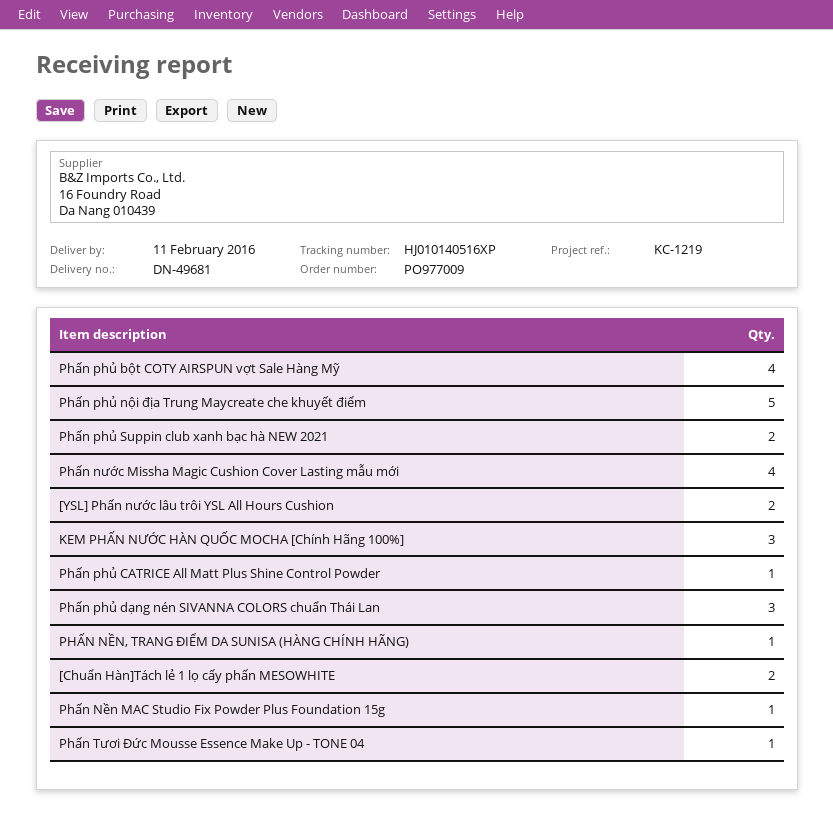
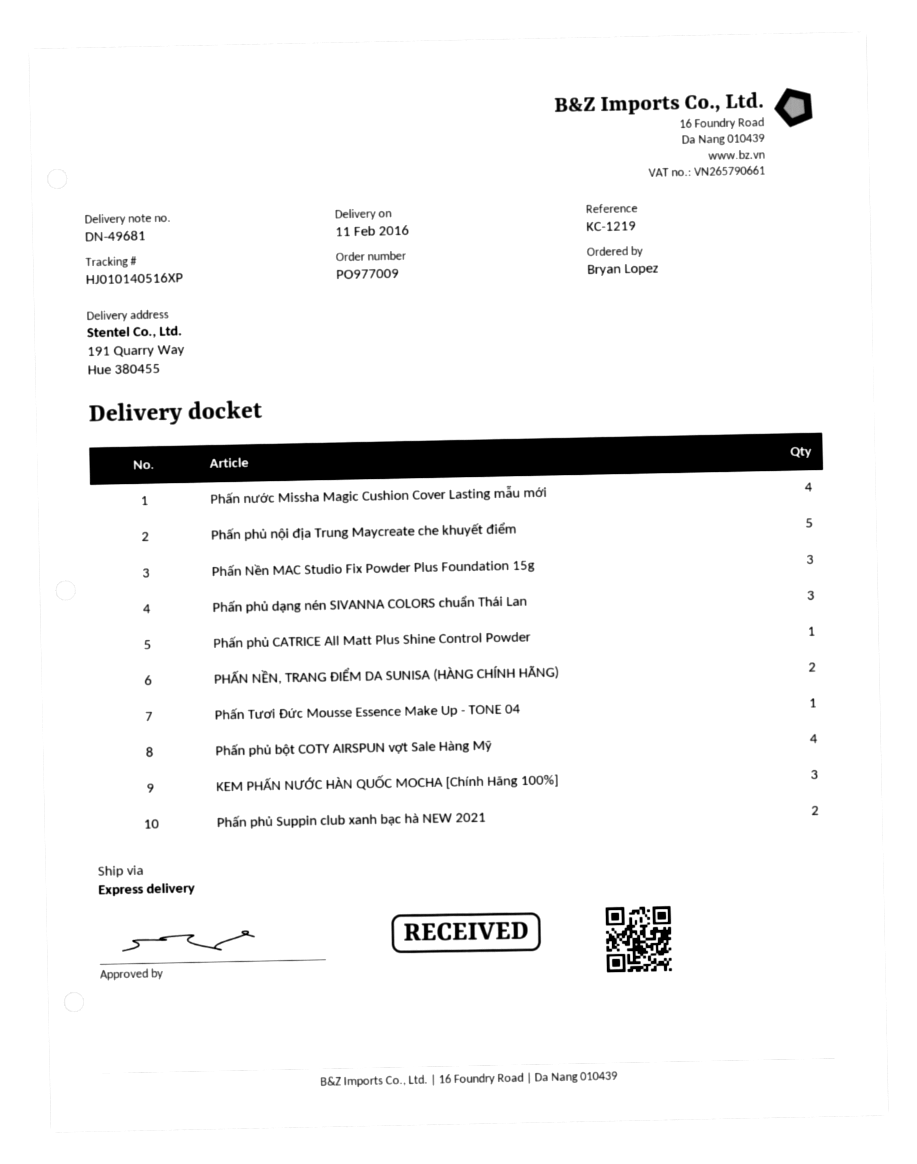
[YSL] Phấn nước lâu trôi YSL All Hours Cushion: 2 -> none
PHẤN NỀN, TRANG ĐIỂM DA SUNISA (HÀNG CHÍNH HÃNG): 1 -> 2
[Chuẩn Hàn]Tách lẻ 1 lọ cấy phấn MESOWHITE: 2 -> none
Phấn Nền MAC Studio Fix Powder Plus Foundation 15g: 1 -> 3

